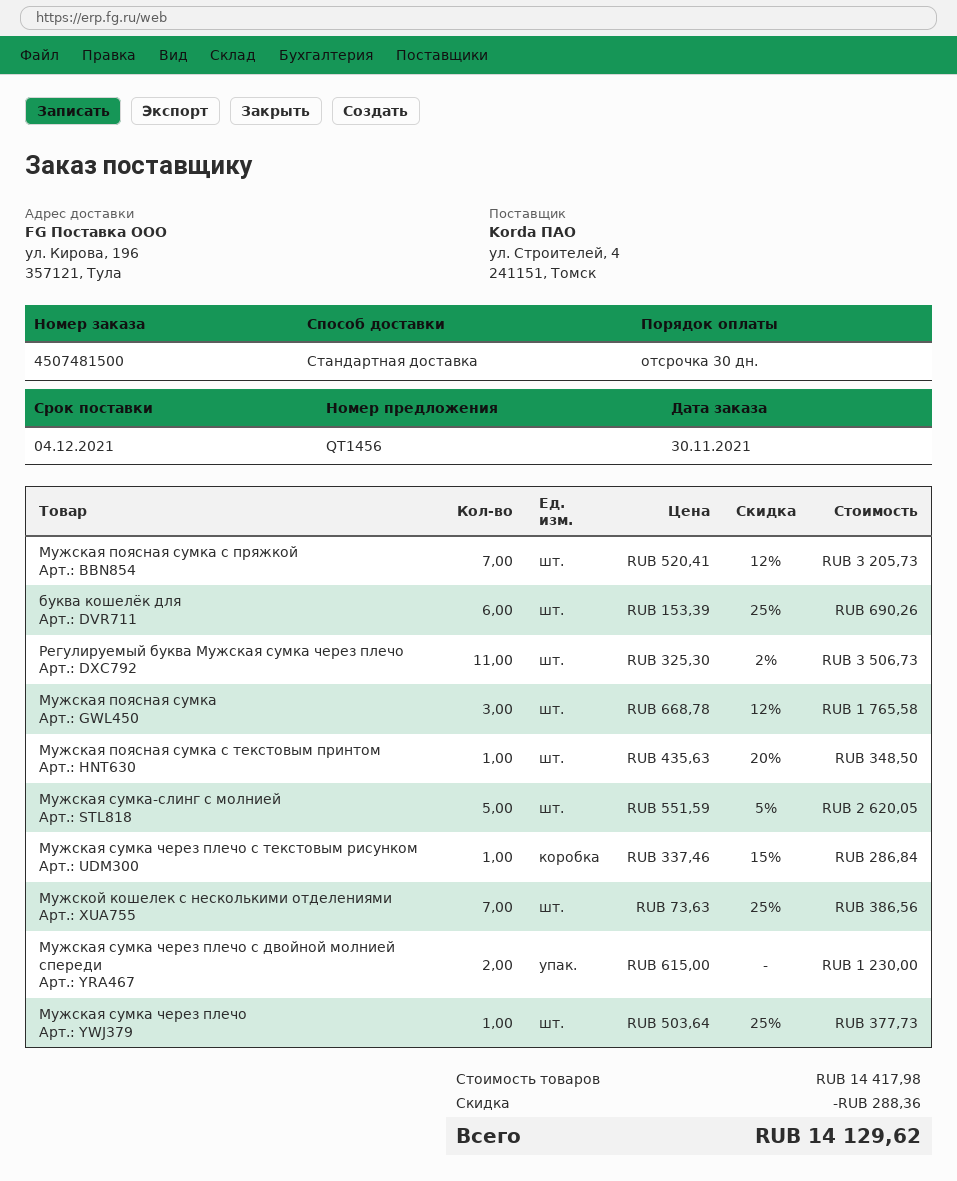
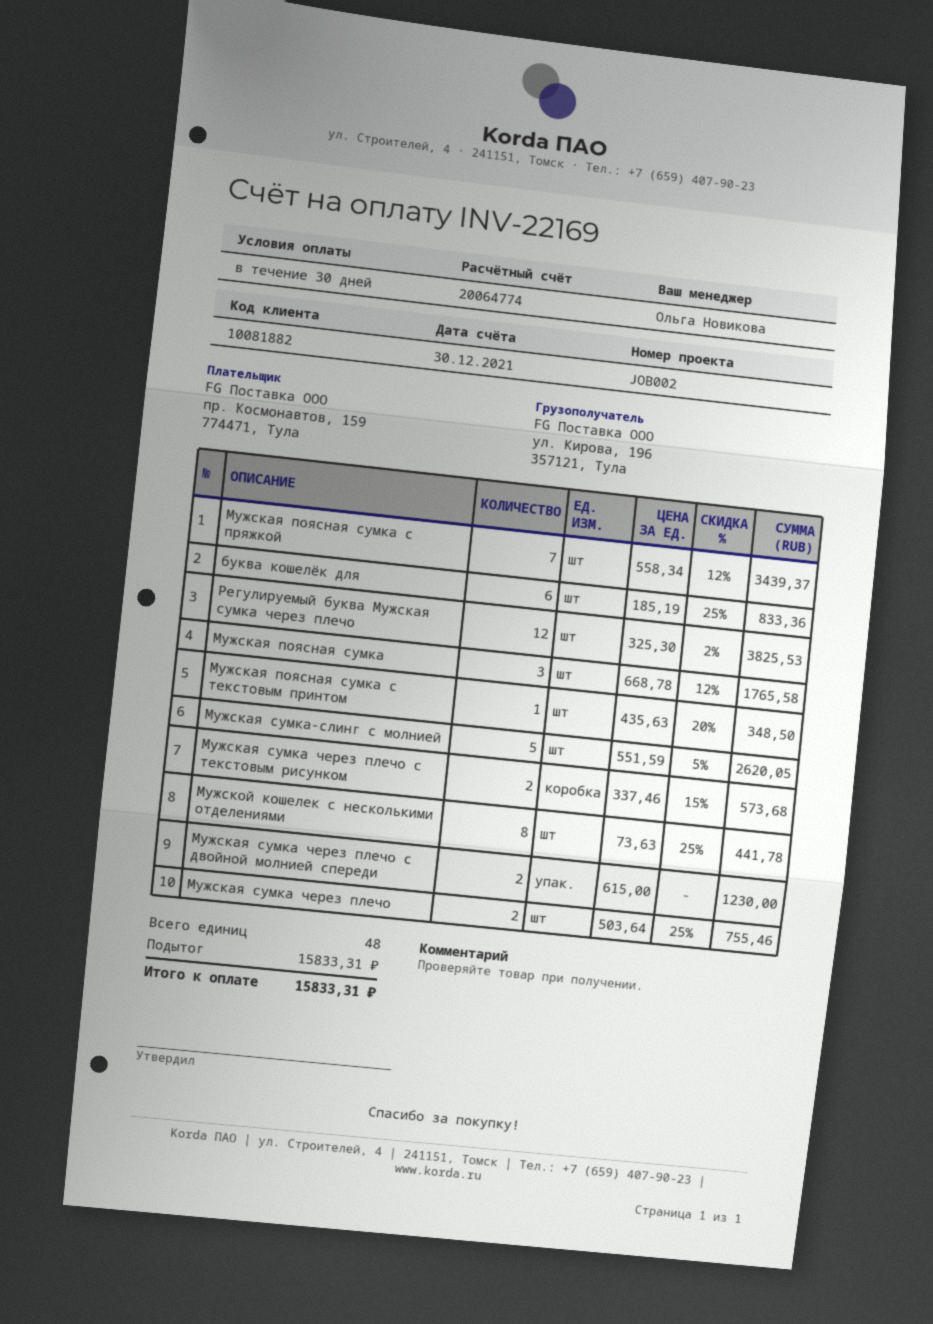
Мужская поясная сумка с пряжкой: 7 x 520.41 - 12% = 3205.73 -> 7 x 558.34 - 12% = 3439.37
буква кошелёк для: 6 x 153.39 - 25% = 690.26 -> 6 x 185.19 - 25% = 833.36
Регулируемый буква Мужская сумка через плечо: 11 x 325.30 - 2% = 3506.73 -> 12 x 325.30 - 2% = 3825.53
Мужская сумка через плечо с текстовым рисунком: 1 x 337.46 - 15% = 286.84 -> 2 x 337.46 - 15% = 573.68
Мужской кошелек с несколькими отделениями: 7 x 73.63 - 25% = 386.56 -> 8 x 73.63 - 25% = 441.78
Мужская сумка через плечо: 1 x 503.64 - 25% = 377.73 -> 2 x 503.64 - 25% = 755.46
subtotal: 14417.98 -> 15833.31
discount: 288.36 -> none
total: 14129.62 -> 15833.31

